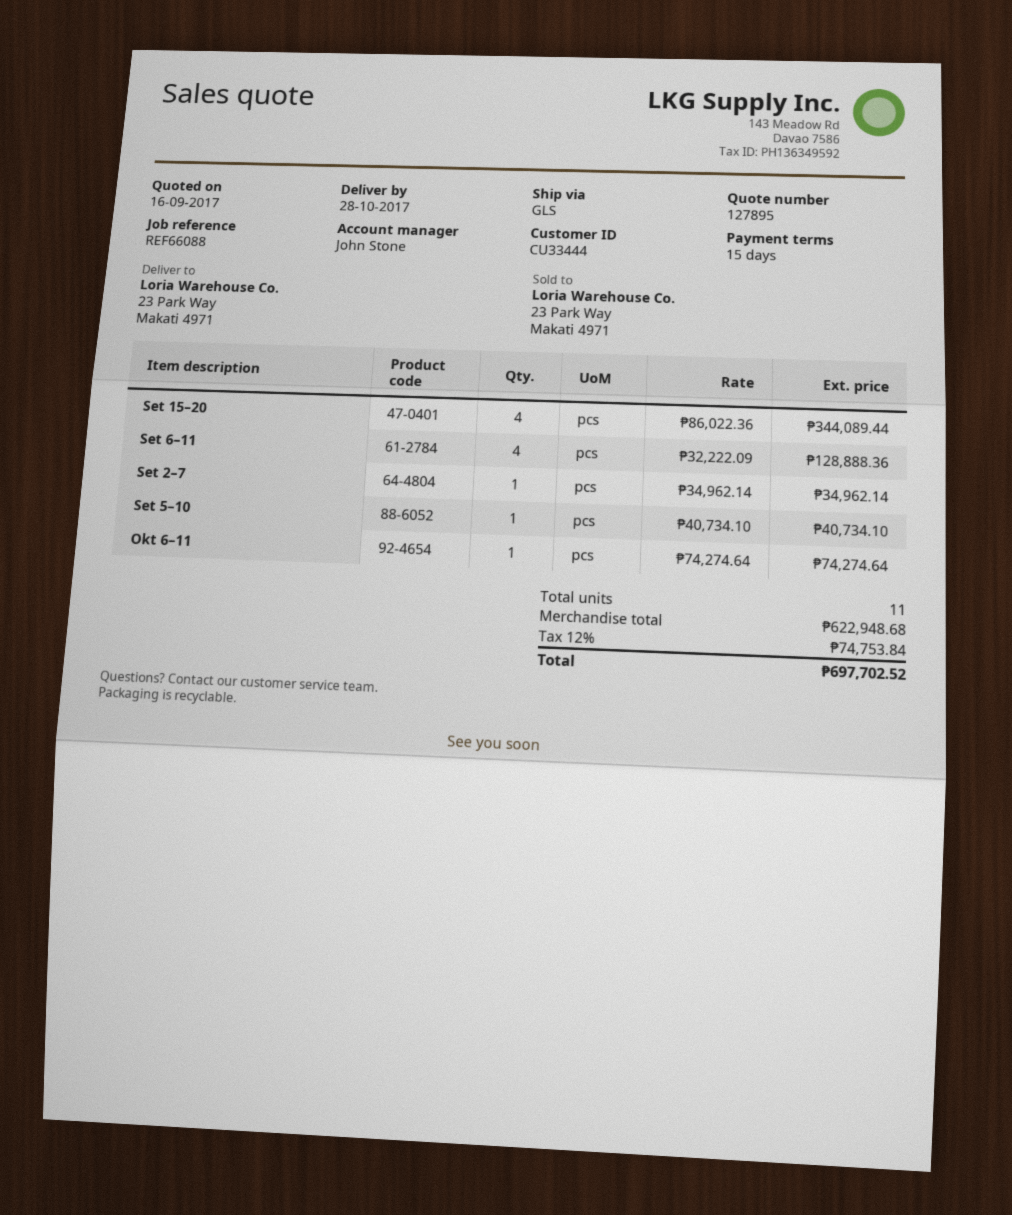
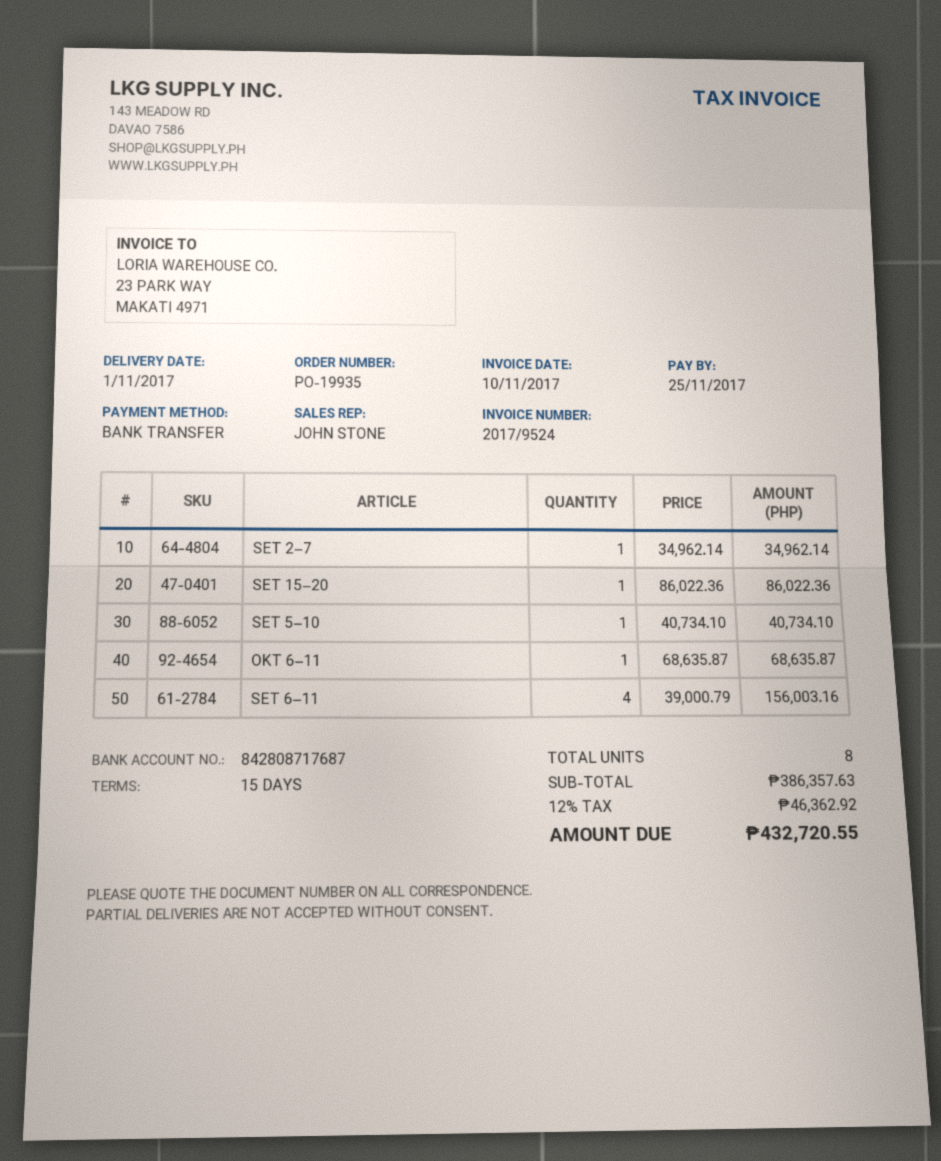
delivery date: 2017-10-28 -> 2017-11-01
Set 15–20: 4 x 86022.36 = 344089.44 -> 1 x 86022.36 = 86022.36
Set 6–11: 4 x 32222.09 = 128888.36 -> 4 x 39000.79 = 156003.16
Okt 6–11: 1 x 74274.64 = 74274.64 -> 1 x 68635.87 = 68635.87
total quantity: 11 -> 8
subtotal: 622948.68 -> 386357.63
tax: 12% = 74753.84 -> 12% = 46362.92
total: 697702.52 -> 432720.55

